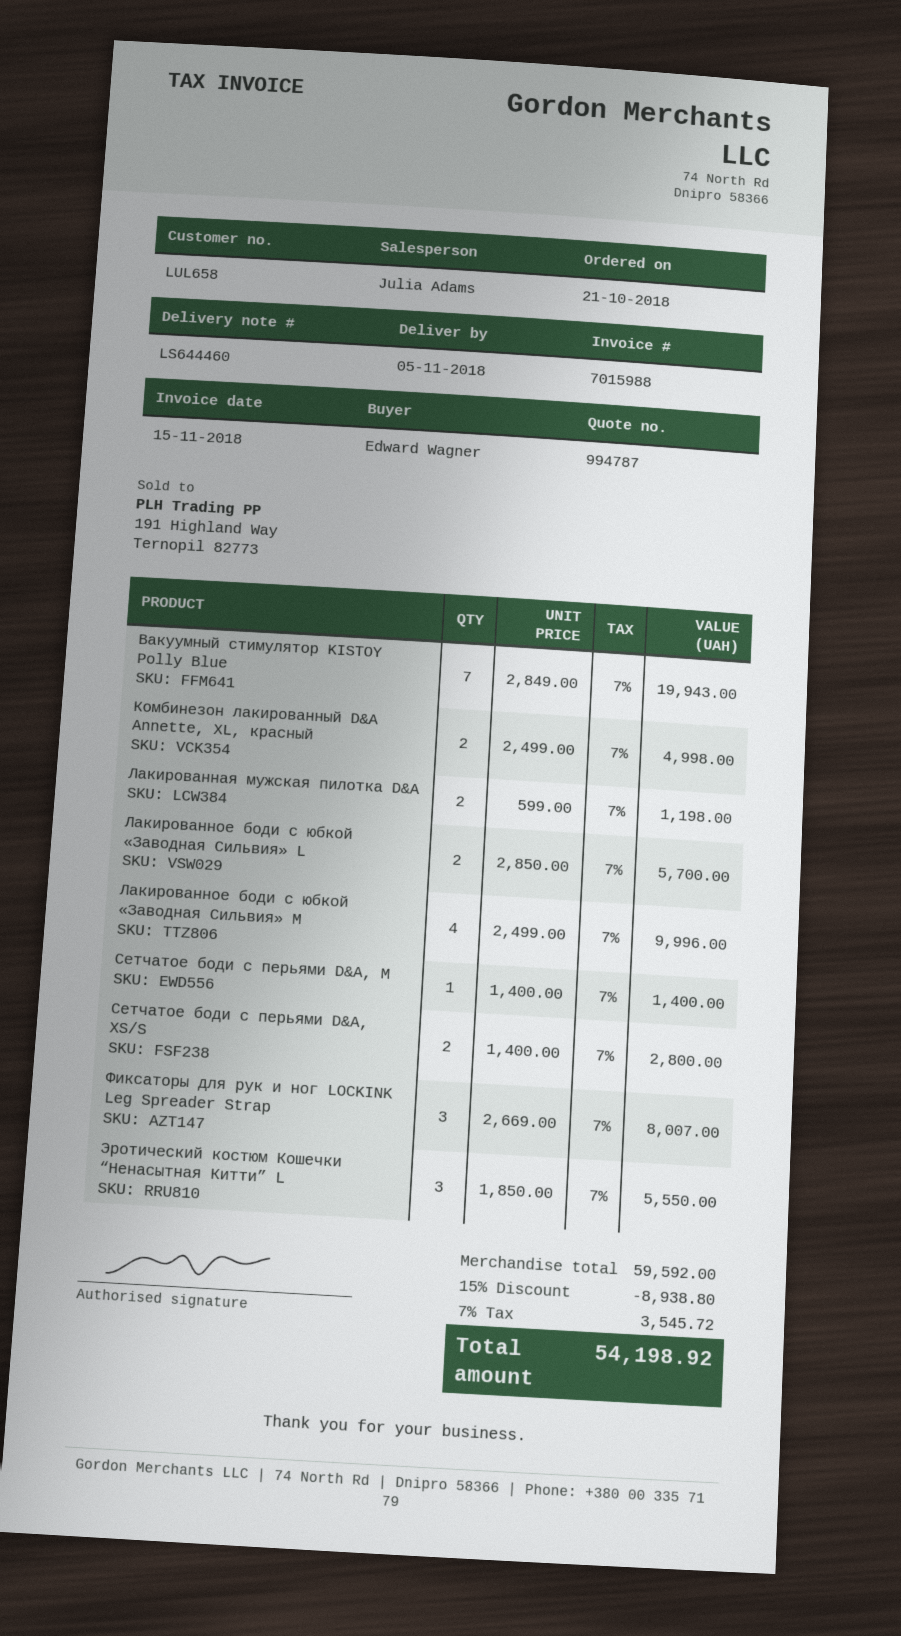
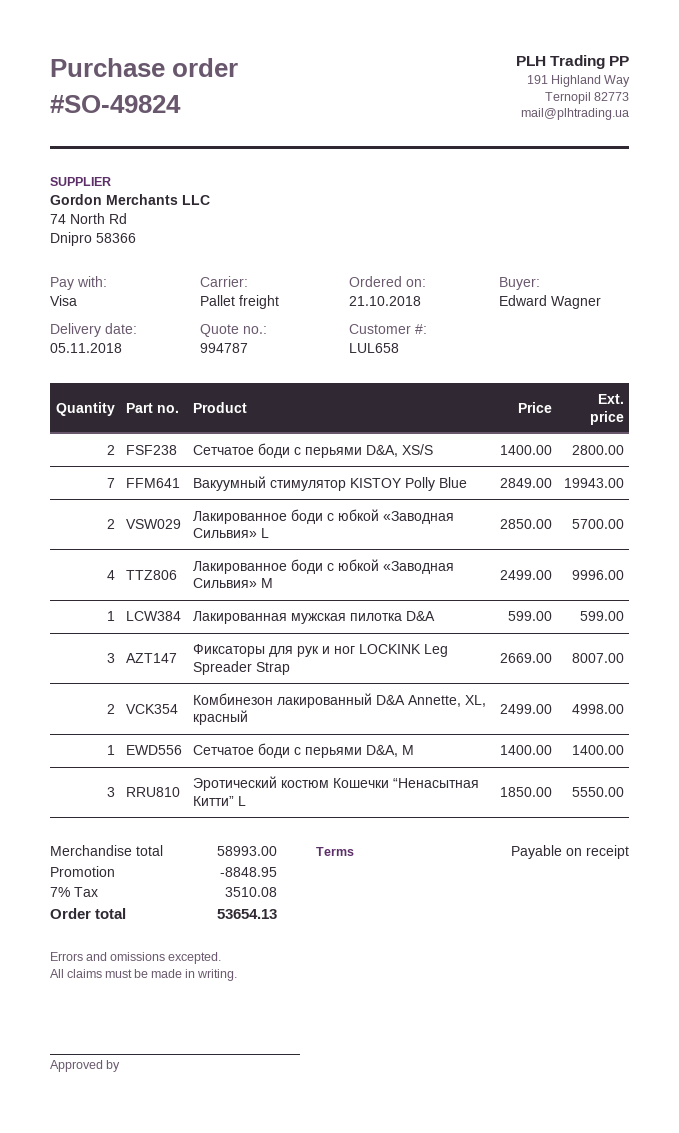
Лакированная мужская пилотка D&A: 2 x 599.00 = 1198.00 -> 1 x 599.00 = 599.00
subtotal: 59592.00 -> 58993.00
discount: 8938.80 -> 8848.95
tax: 7% = 3545.72 -> 7% = 3510.08
total: 54198.92 -> 53654.13

